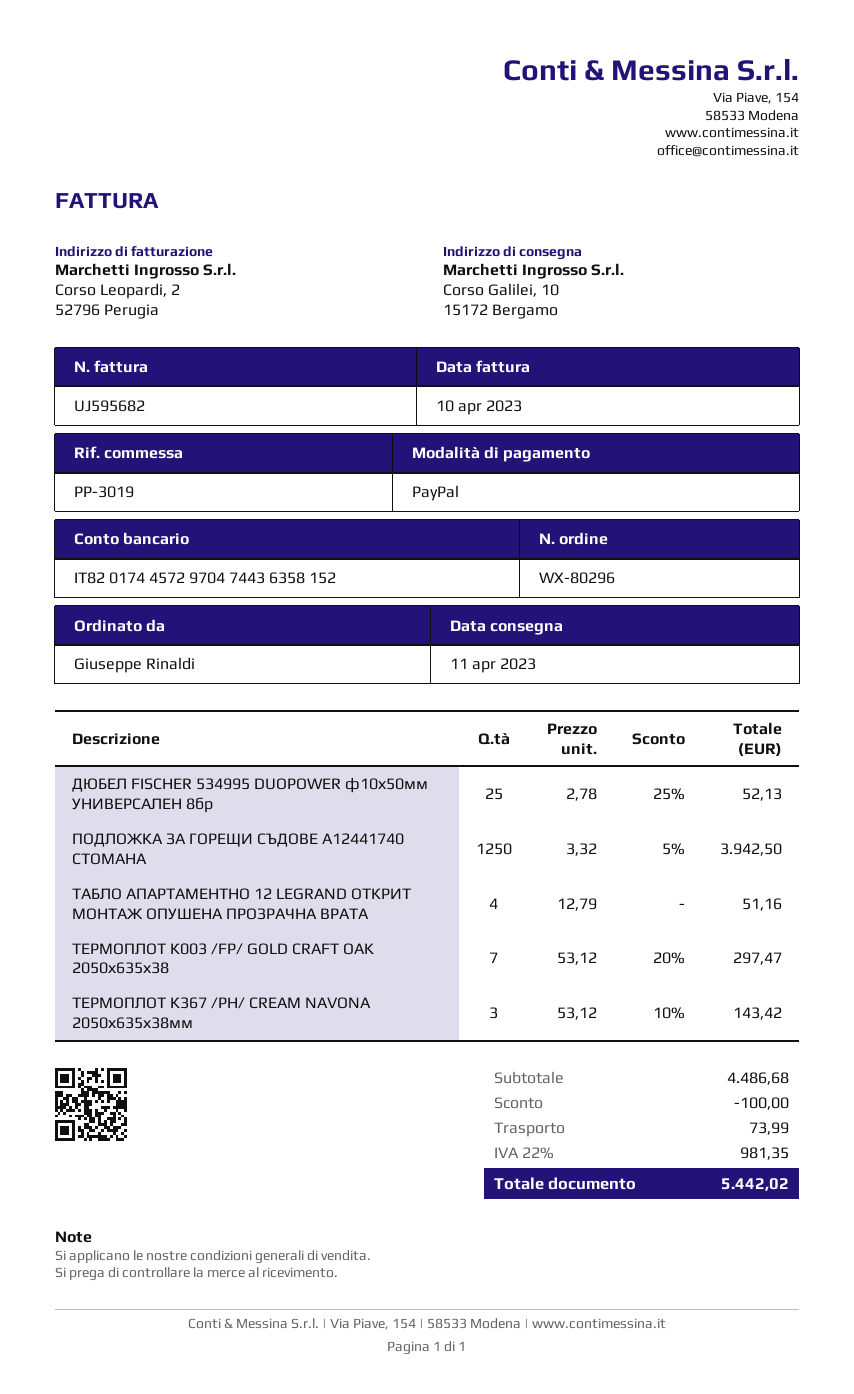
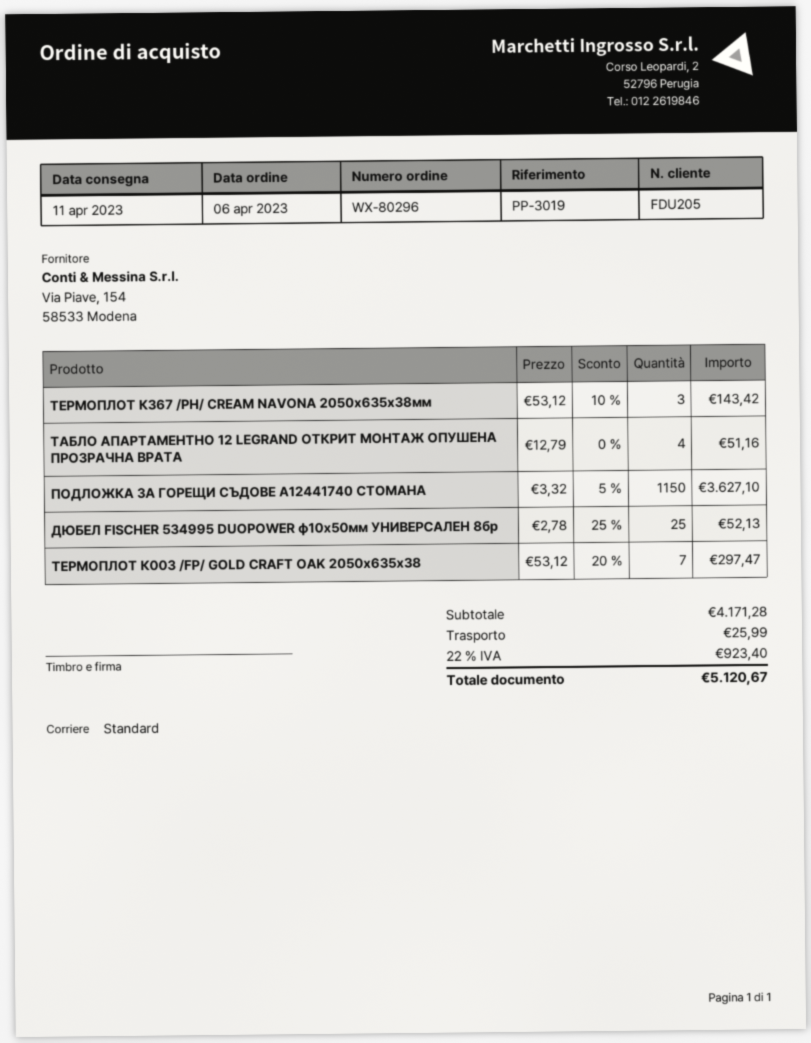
ПОДЛОЖКА ЗА ГОРЕЩИ СЪДОВЕ A12441740 СТОМАНА: 1250 x 3.32 - 5% = 3942.50 -> 1150 x 3.32 - 5% = 3627.10
subtotal: 4486.68 -> 4171.28
discount: 100.00 -> none
shipping: 73.99 -> 25.99
tax: 22% = 981.35 -> 22% = 923.40
total: 5442.02 -> 5120.67

